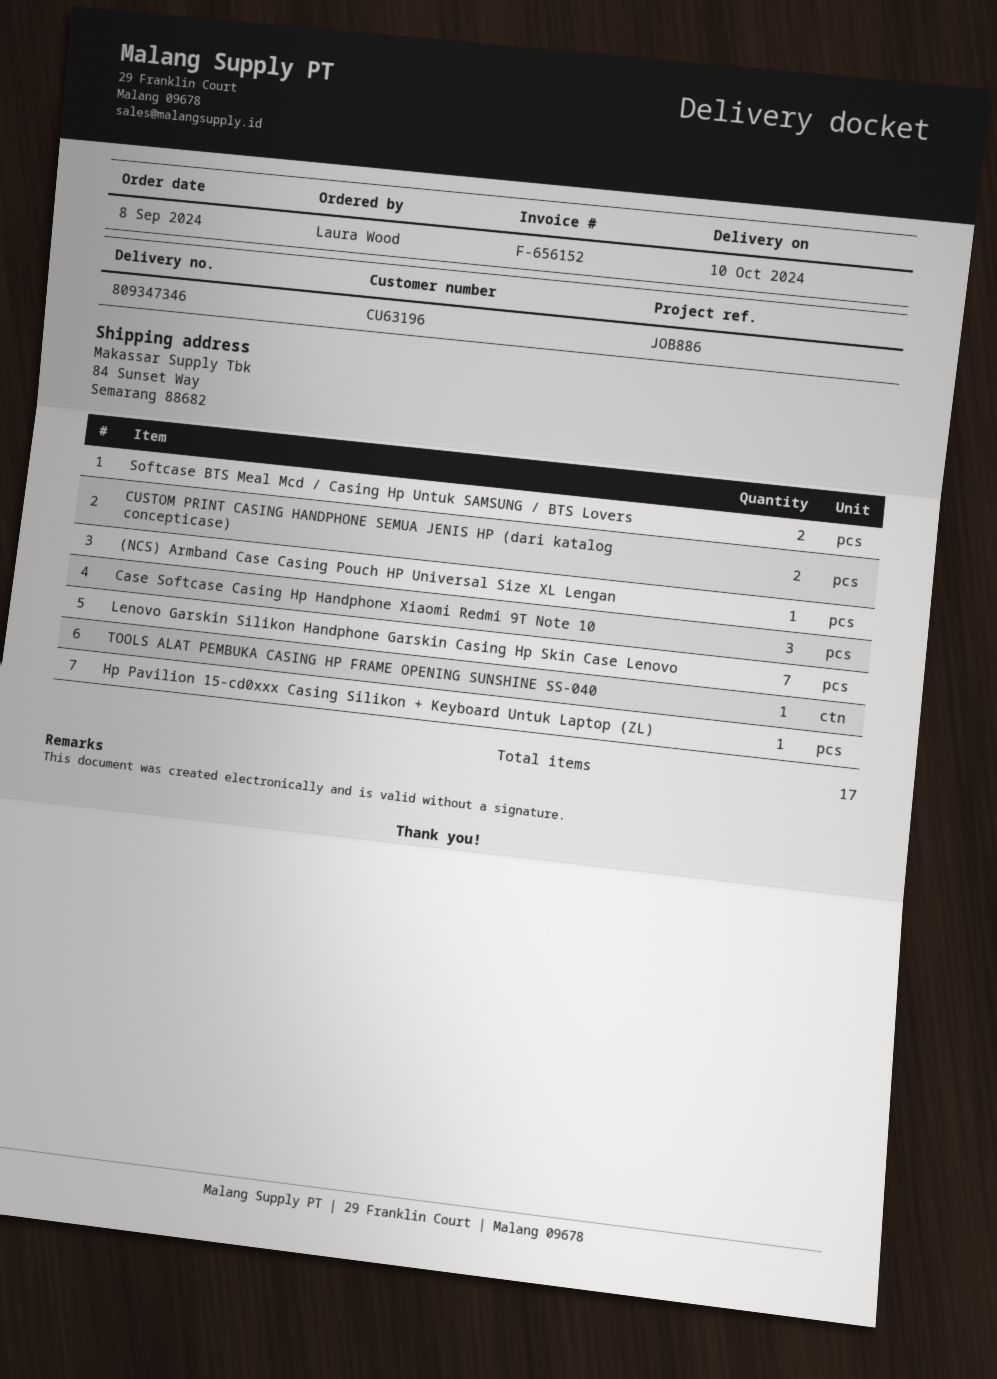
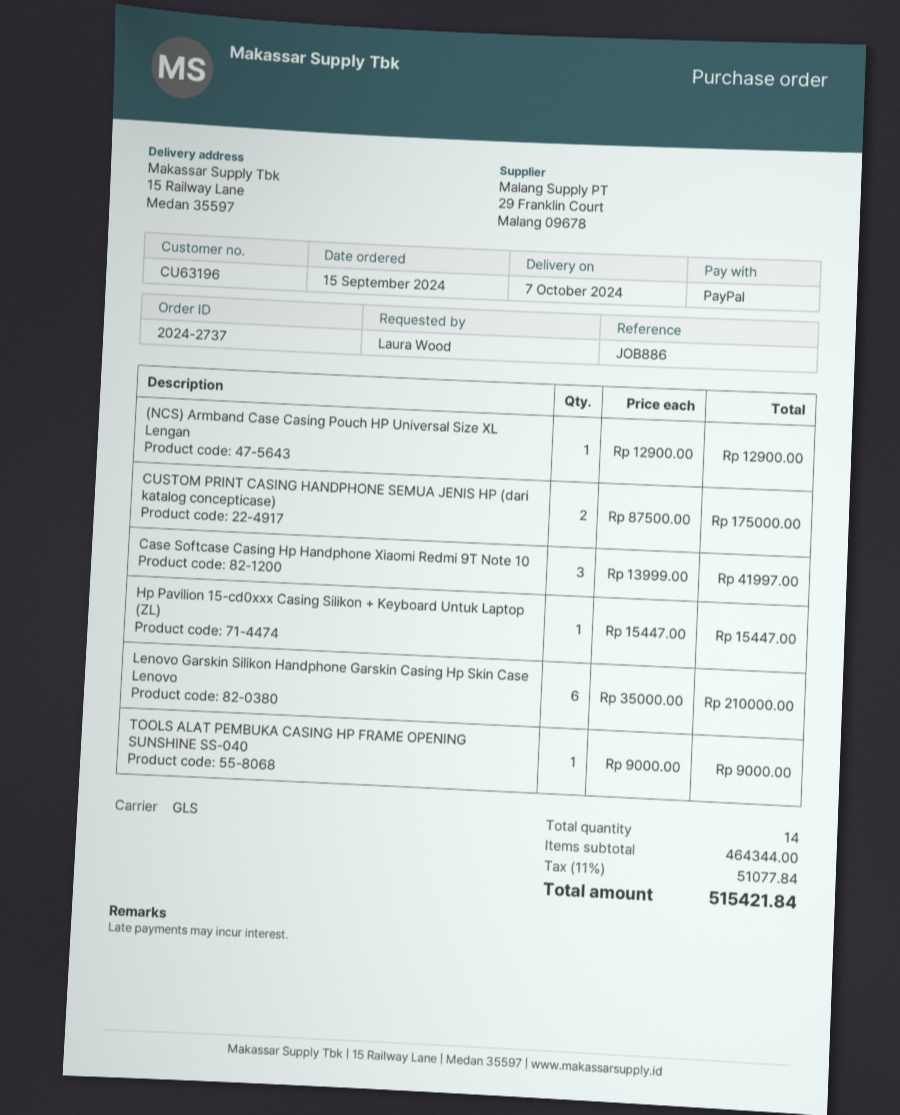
order date: 2024-09-08 -> 2024-09-15
delivery date: 2024-10-10 -> 2024-10-07
ship to: 84 Sunset Way, Semarang 88682 -> 15 Railway Lane, Medan 35597
Softcase BTS Meal Mcd / Casing Hp Untuk SAMSUNG / BTS Lovers: 2 -> none
Lenovo Garskin Silikon Handphone Garskin Casing Hp Skin Case Lenovo: 7 -> 6
total quantity: 17 -> 14

